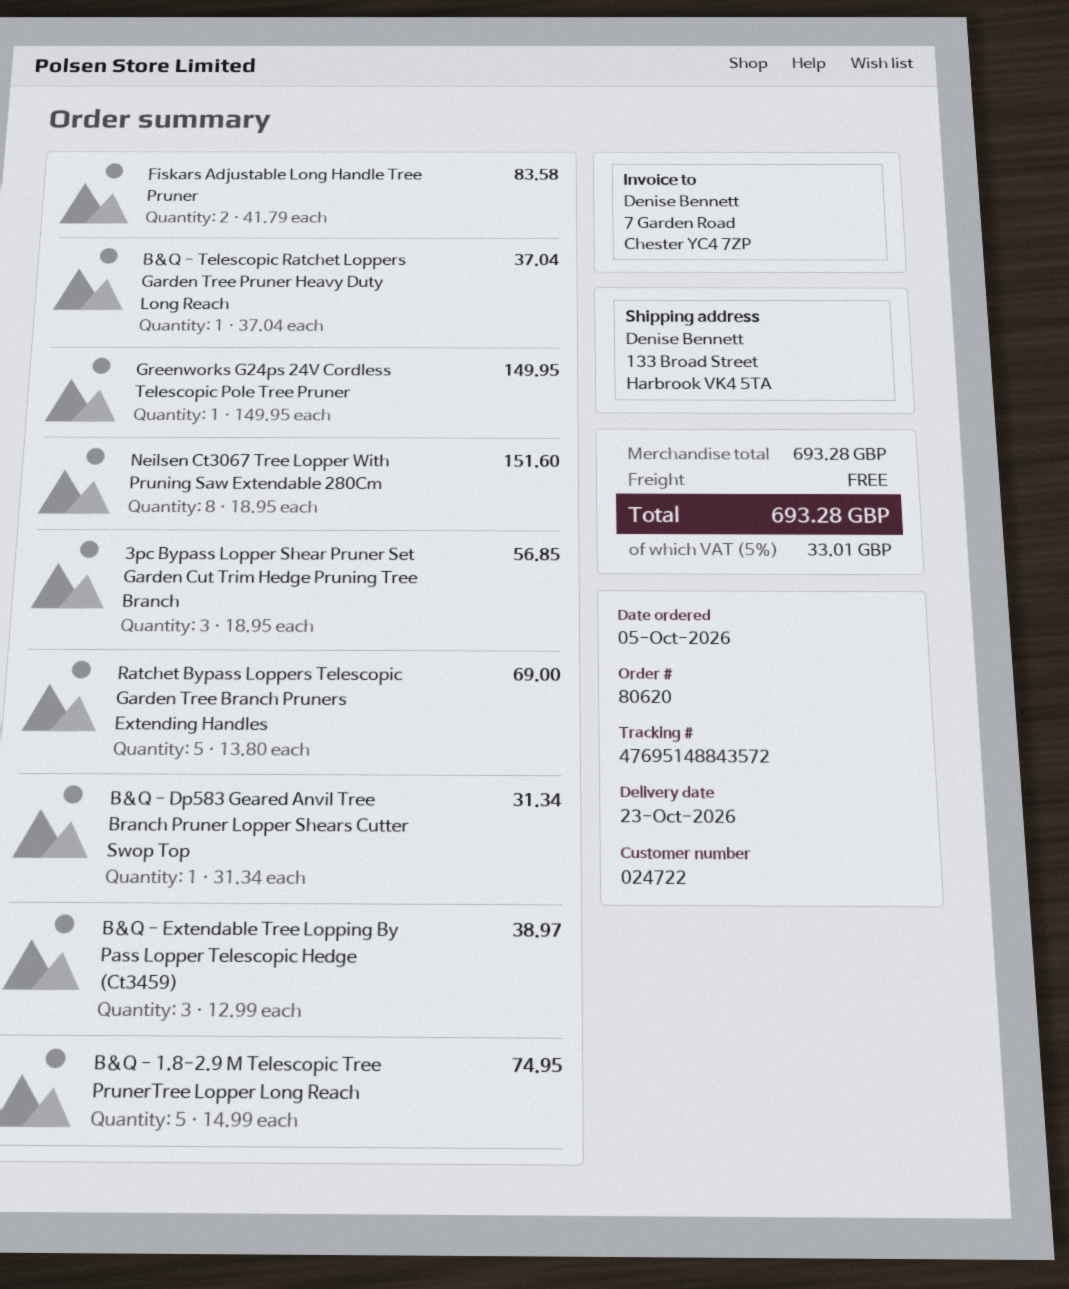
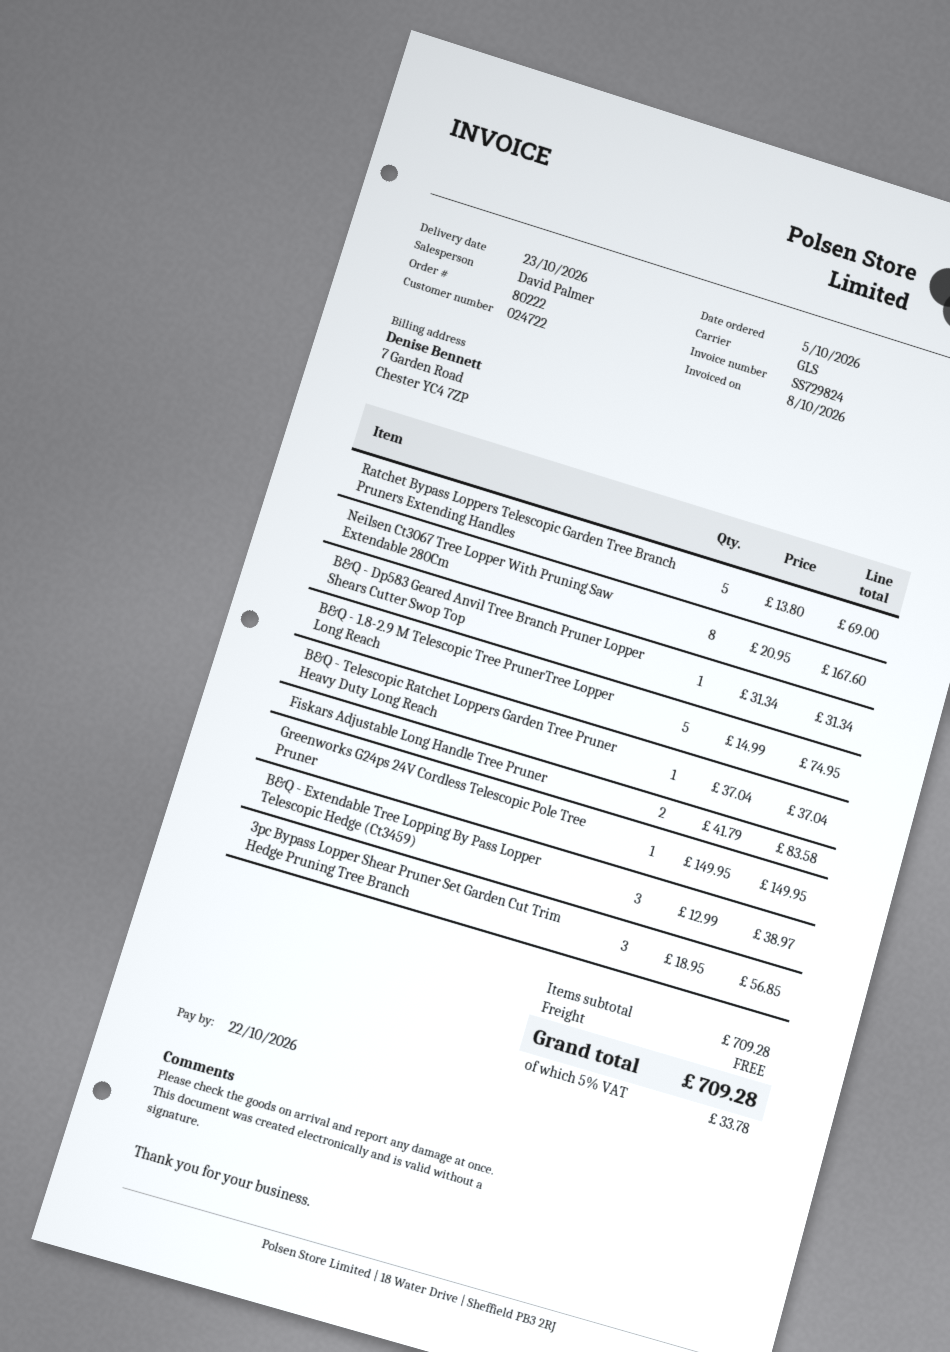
order number: 80620 -> 80222
Neilsen Ct3067 Tree Lopper With Pruning Saw Extendable 280Cm: 8 x 18.95 = 151.60 -> 8 x 20.95 = 167.60
subtotal: 693.28 -> 709.28
tax: 5% = 33.01 -> 5% = 33.78
total: 693.28 -> 709.28

